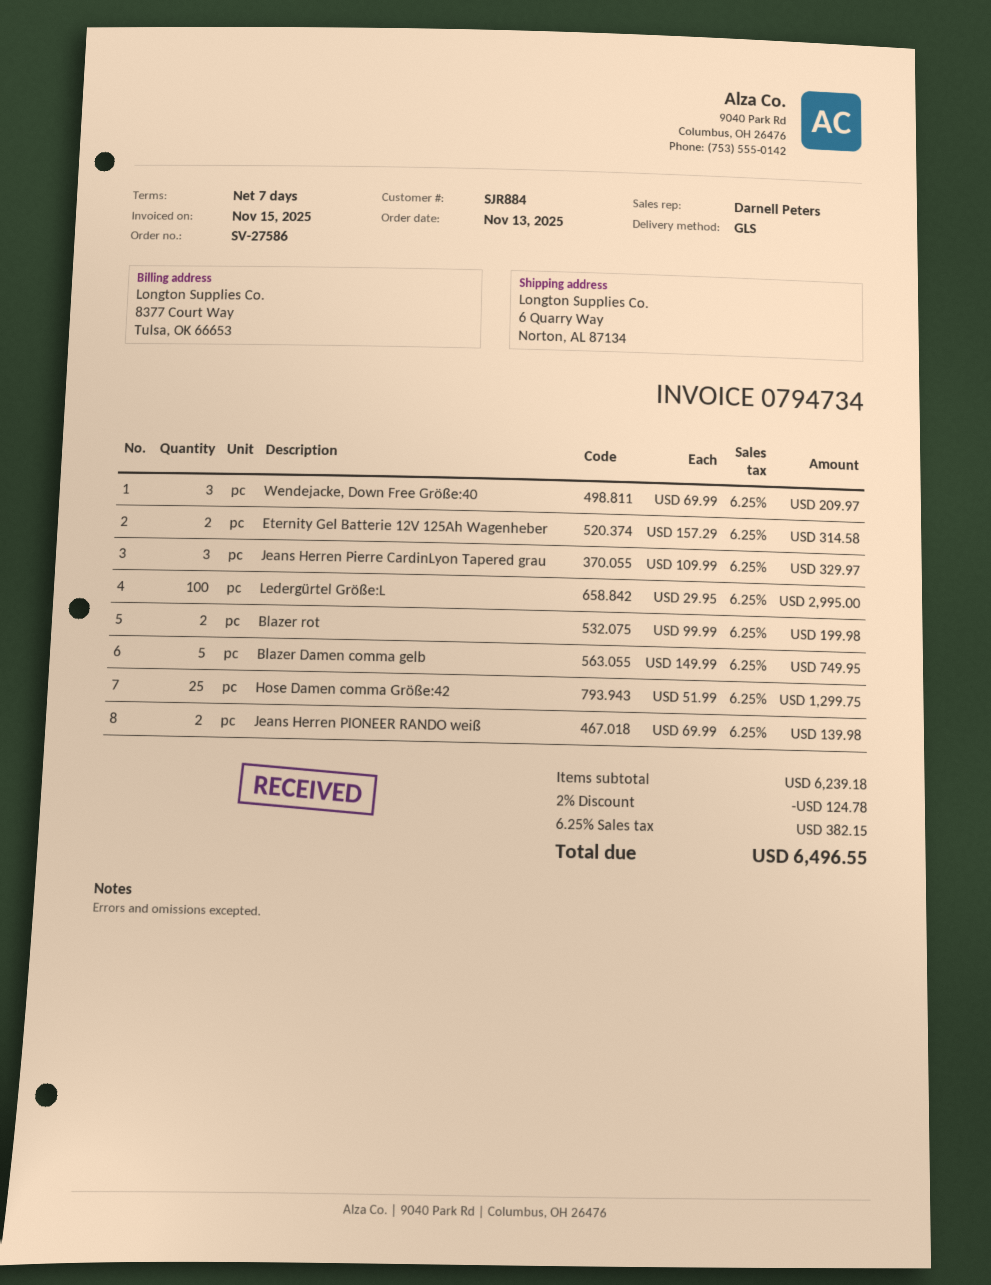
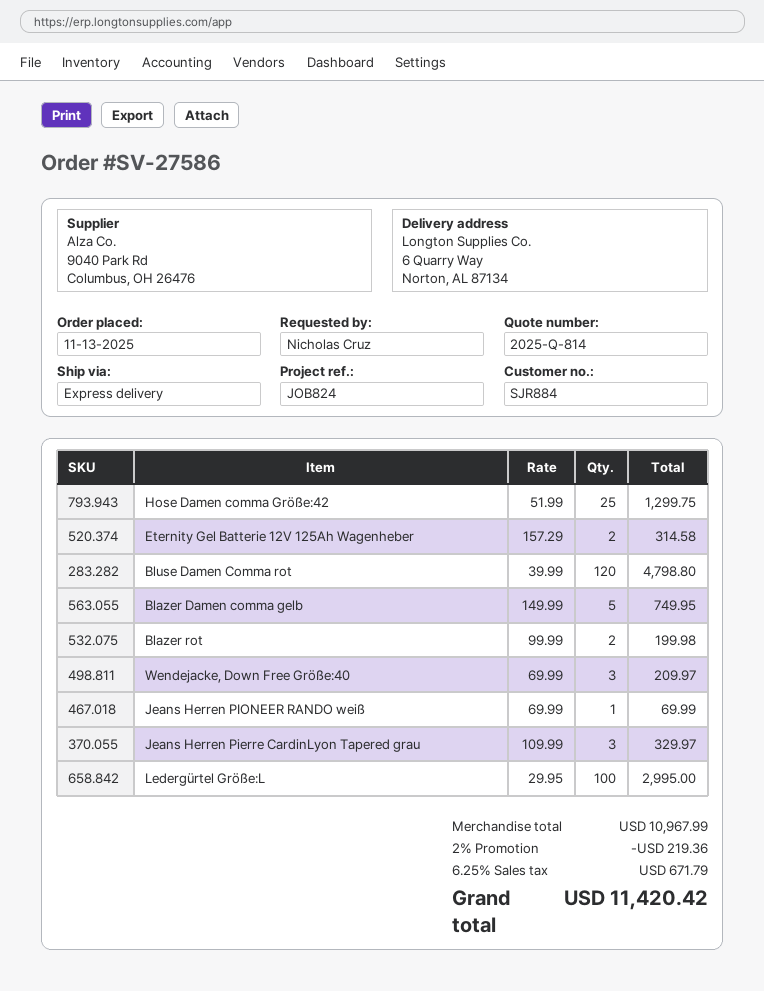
shipping method: GLS -> express
Jeans Herren PIONEER RANDO weiß: 2 x 69.99 = 139.98 -> 1 x 69.99 = 69.99
Bluse Damen Comma rot: none -> 120 x 39.99 = 4798.80
subtotal: 6239.18 -> 10967.99
discount: 2% = 124.78 -> 2% = 219.36
tax: 6.25% = 382.15 -> 6.25% = 671.79
total: 6496.55 -> 11420.42

